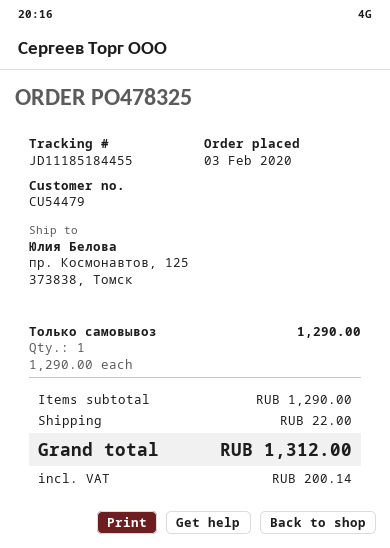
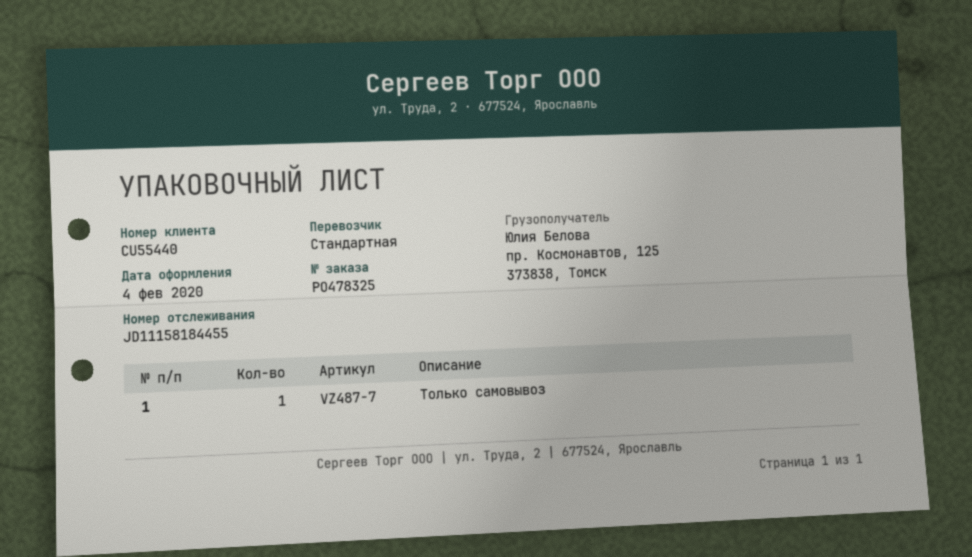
order date: 2020-02-03 -> 2020-02-04
customer number: CU54479 -> CU55440
tracking number: JD11185184455 -> JD11158184455

